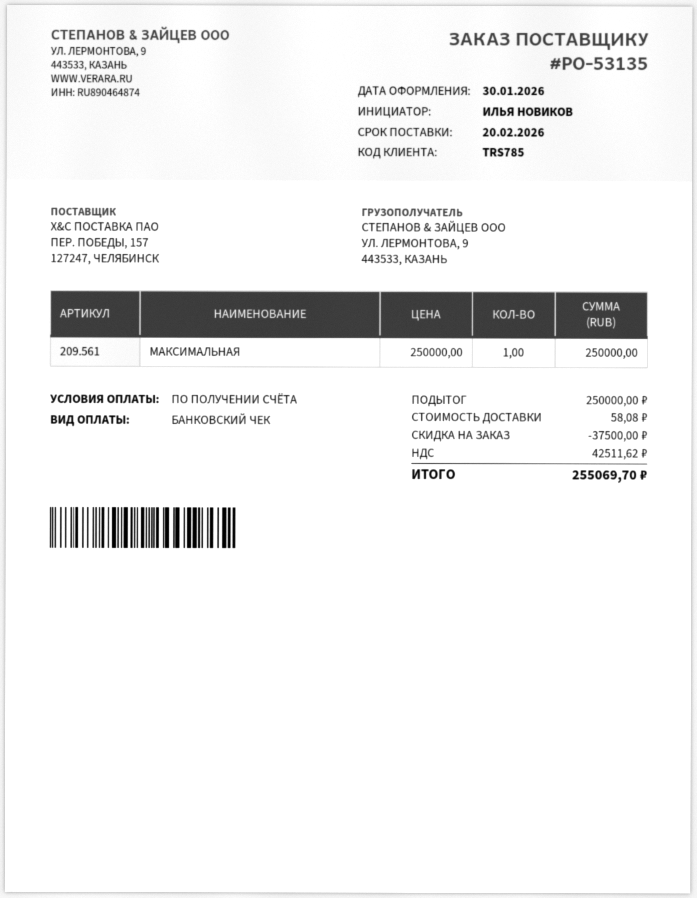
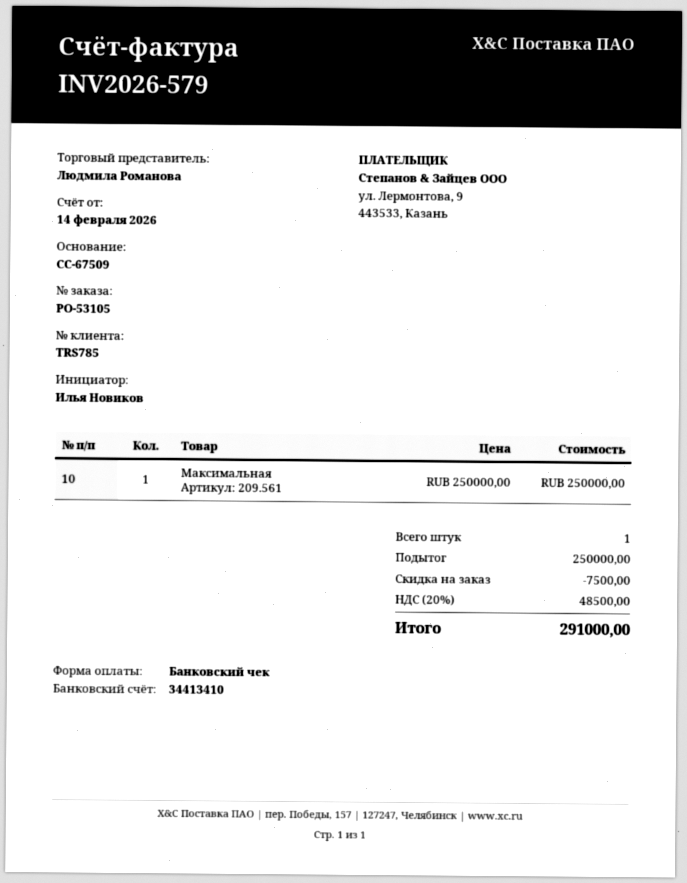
order number: PO-53135 -> PO-53105
discount: 37500.00 -> 7500.00
shipping: 58.08 -> none
tax: 42511.62 -> 48500.00
total: 255069.70 -> 291000.00

